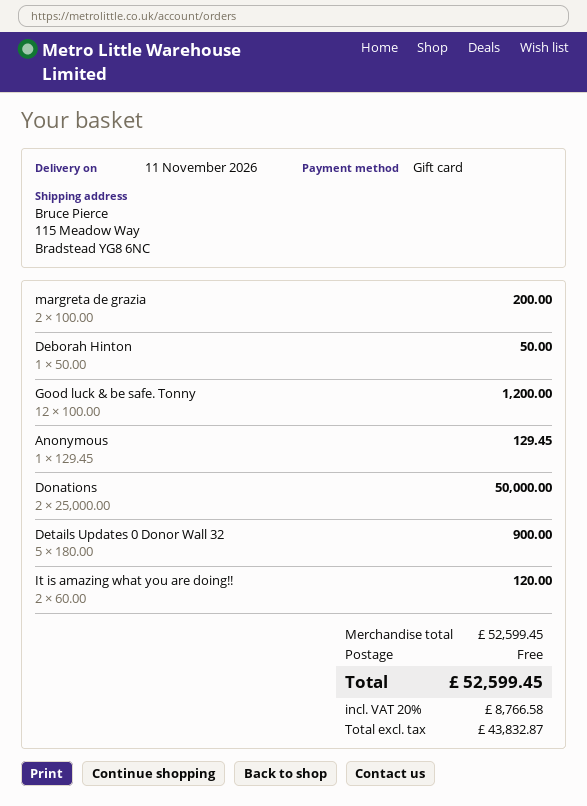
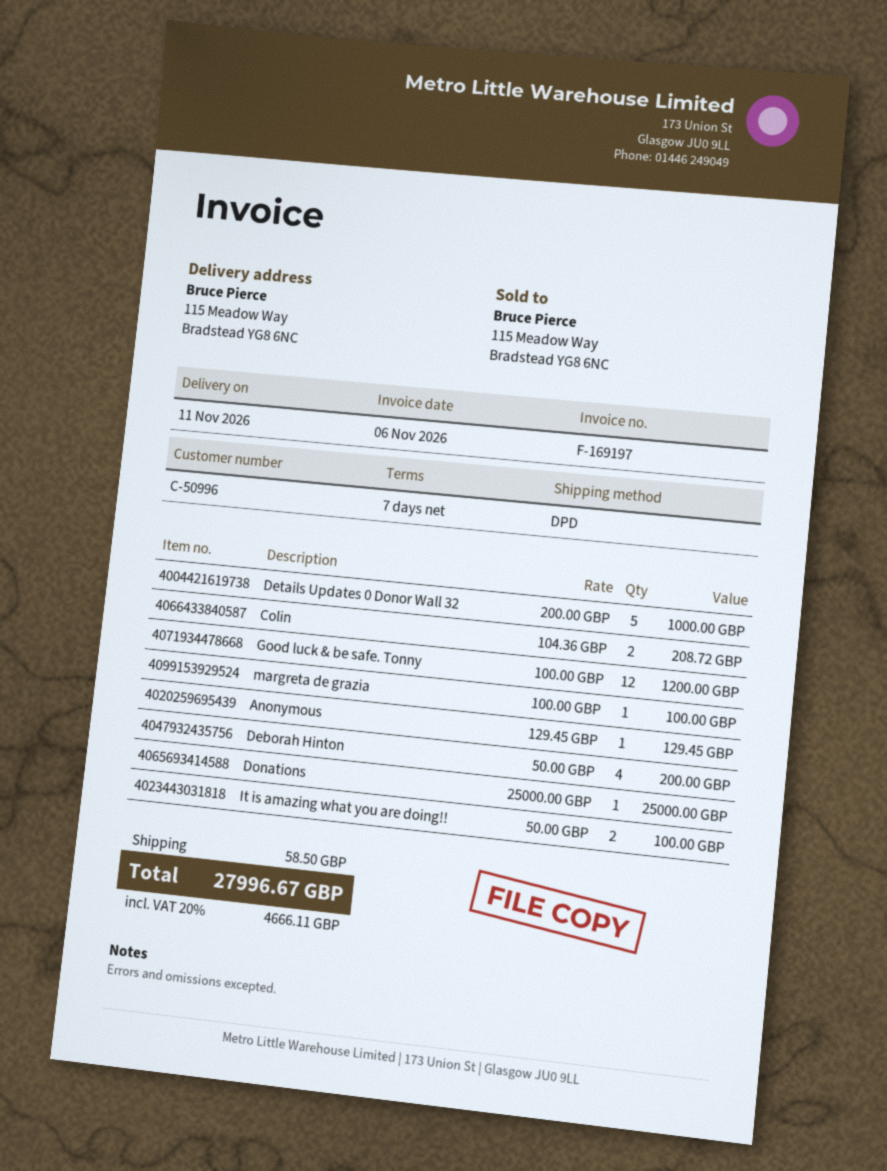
margreta de grazia: 2 x 100.00 = 200.00 -> 1 x 100.00 = 100.00
Deborah Hinton: 1 x 50.00 = 50.00 -> 4 x 50.00 = 200.00
Donations: 2 x 25000.00 = 50000.00 -> 1 x 25000.00 = 25000.00
Details Updates 0 Donor Wall 32: 5 x 180.00 = 900.00 -> 5 x 200.00 = 1000.00
It is amazing what you are doing!!: 2 x 60.00 = 120.00 -> 2 x 50.00 = 100.00
Colin: none -> 2 x 104.36 = 208.72
shipping: 0.00 -> 58.50
tax: 20% = 8766.58 -> 20% = 4666.11
total: 52599.45 -> 27996.67

